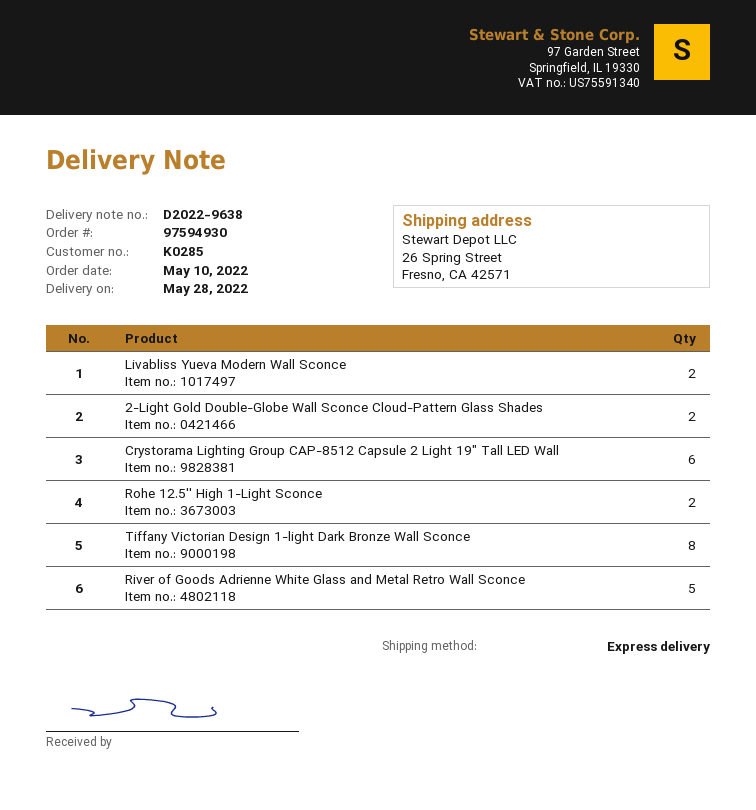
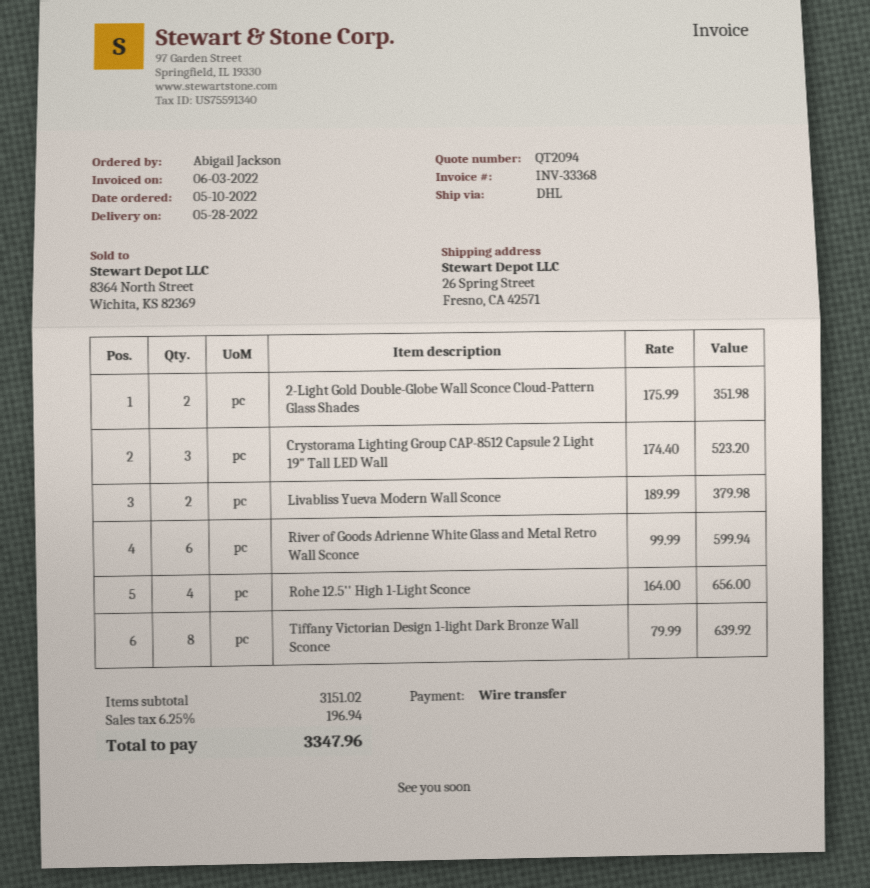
shipping method: express -> DHL
Crystorama Lighting Group CAP-8512 Capsule 2 Light 19" Tall LED Wall: 6 -> 3
Rohe 12.5'' High 1-Light Sconce: 2 -> 4
River of Goods Adrienne White Glass and Metal Retro Wall Sconce: 5 -> 6

